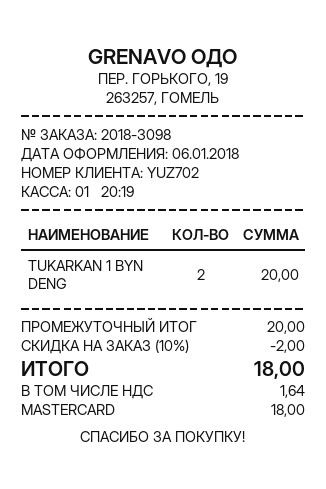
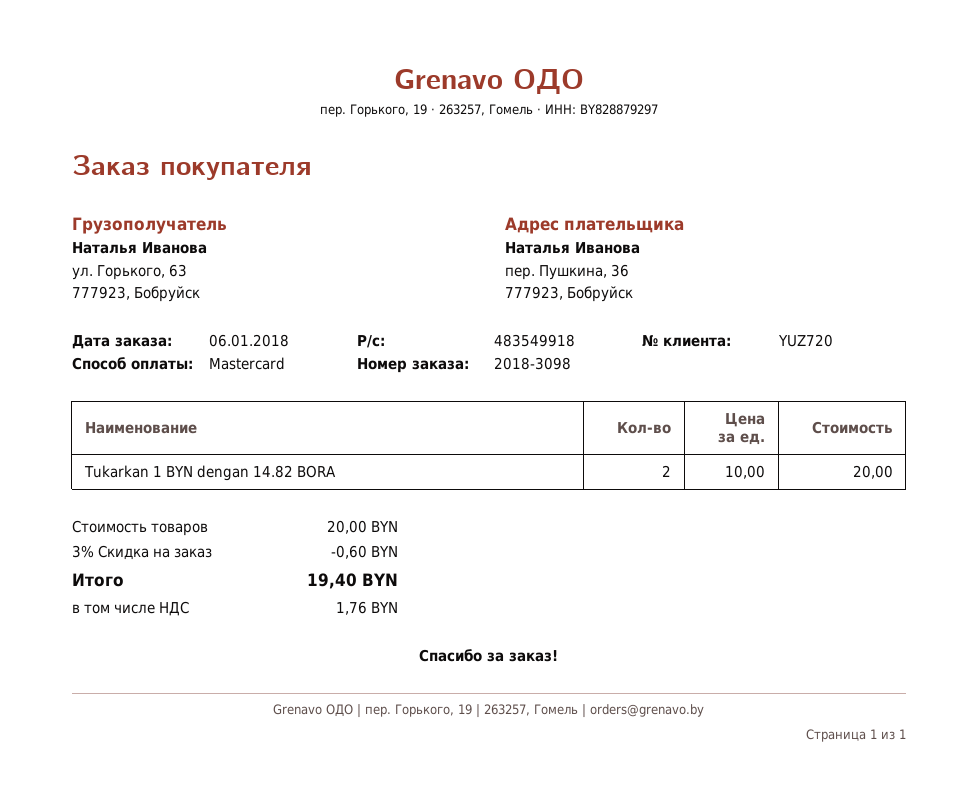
customer number: YUZ702 -> YUZ720
discount: 10% = 2.00 -> 3% = 0.60
tax: 1.64 -> 1.76
total: 18.00 -> 19.40

